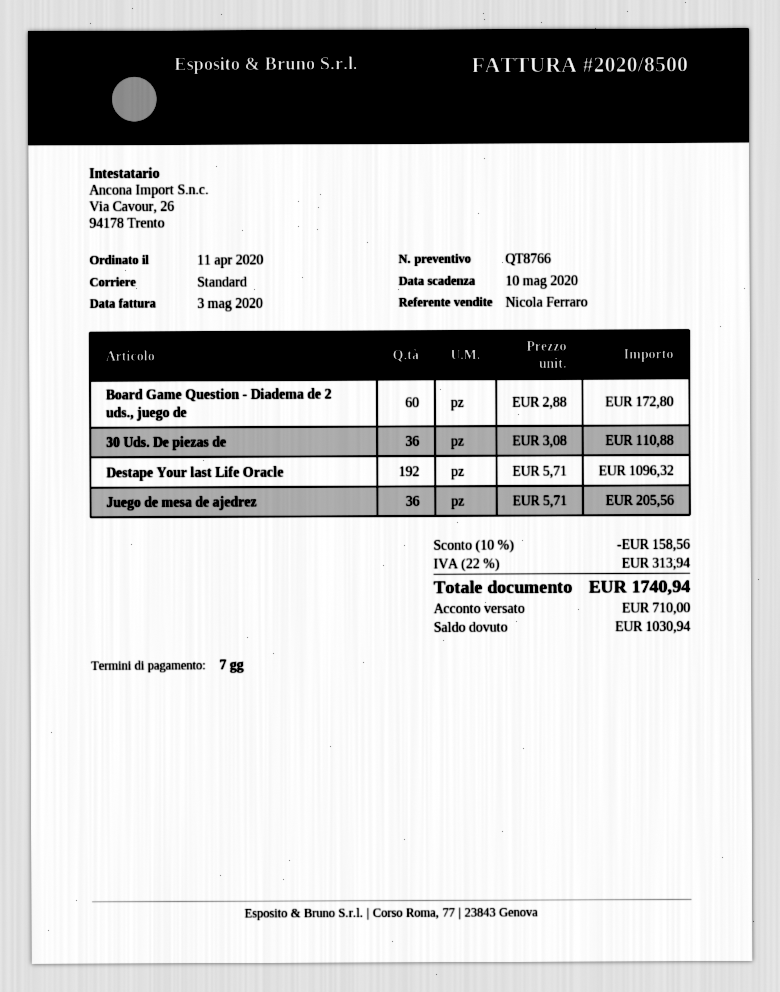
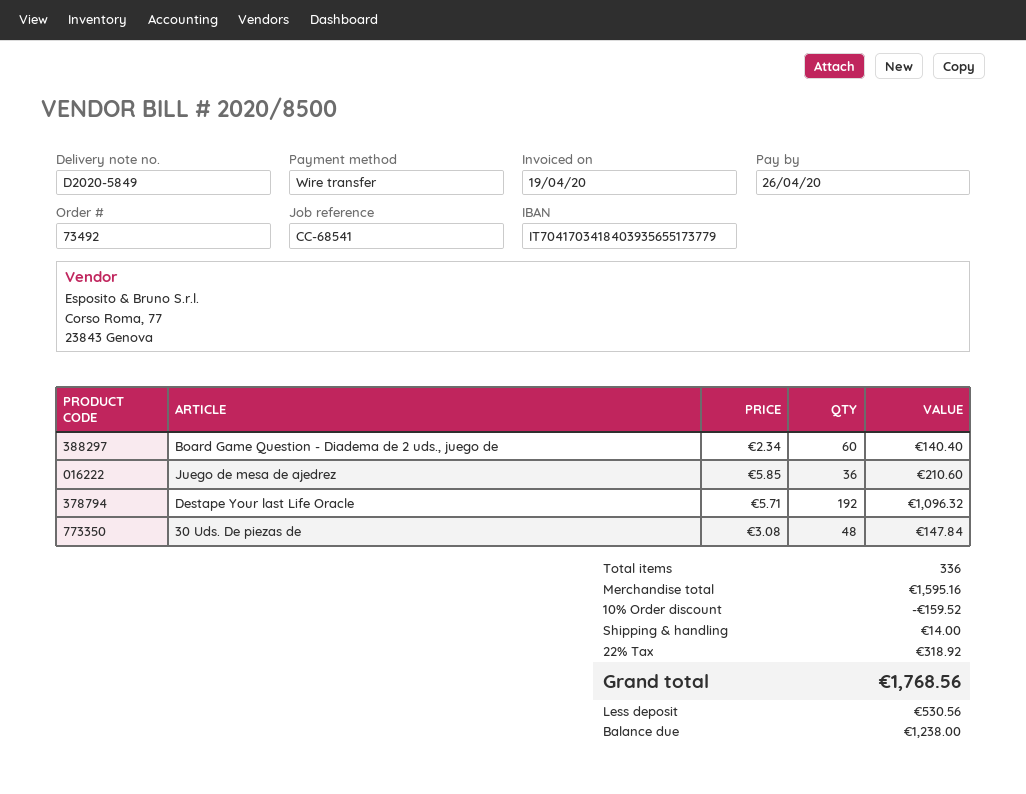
invoice date: 2020-05-03 -> 2020-04-19
due date: 2020-05-10 -> 2020-04-26
Board Game Question - Diadema de 2 uds., juego de: 60 x 2.88 = 172.80 -> 60 x 2.34 = 140.40
30 Uds. De piezas de: 36 x 3.08 = 110.88 -> 48 x 3.08 = 147.84
Juego de mesa de ajedrez: 36 x 5.71 = 205.56 -> 36 x 5.85 = 210.60
discount: 10% = 158.56 -> 10% = 159.52
shipping: none -> 14.00
tax: 22% = 313.94 -> 22% = 318.92
total: 1740.94 -> 1768.56
deposit: 710.00 -> 530.56
balance: 1030.94 -> 1238.00

